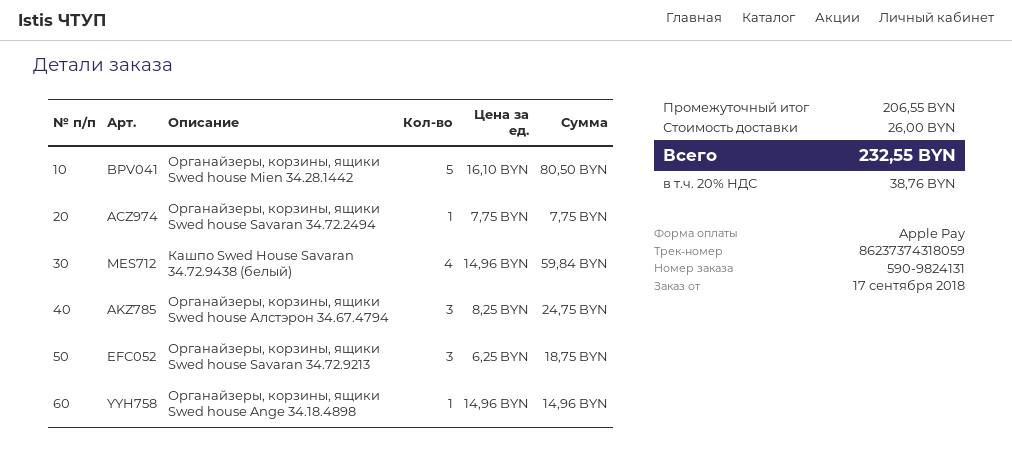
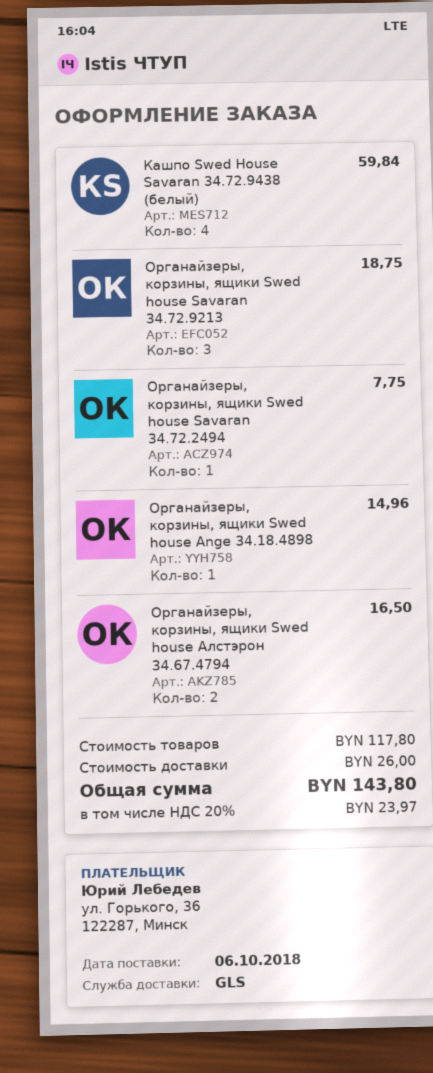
Органайзеры, корзины, ящики Swed house Mien 34.28.1442: 5 for 80.50 -> none
Органайзеры, корзины, ящики Swed house Алстэрон 34.67.4794: 3 for 24.75 -> 2 for 16.50
subtotal: 206.55 -> 117.80
tax: 20% = 38.76 -> 20% = 23.97
total: 232.55 -> 143.80

